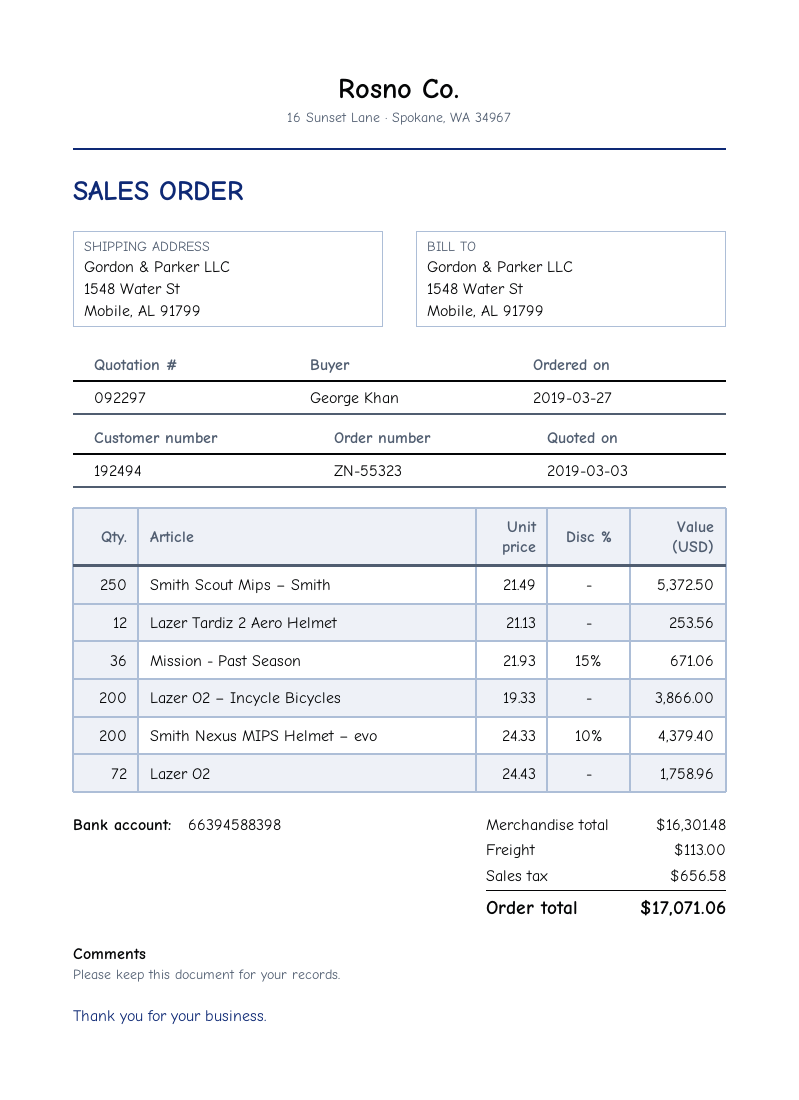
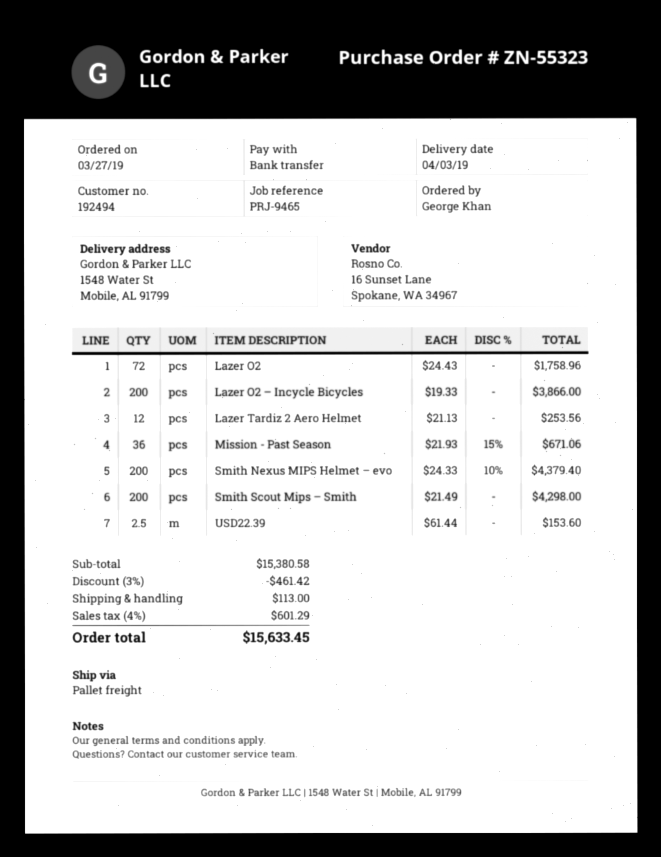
Smith Scout Mips – Smith: 250 x 21.49 = 5372.50 -> 200 x 21.49 = 4298.00
USD22.39: none -> 2.5 x 61.44 = 153.60
subtotal: 16301.48 -> 15380.58
discount: none -> 3% = 461.42
tax: 656.58 -> 601.29
total: 17071.06 -> 15633.45

